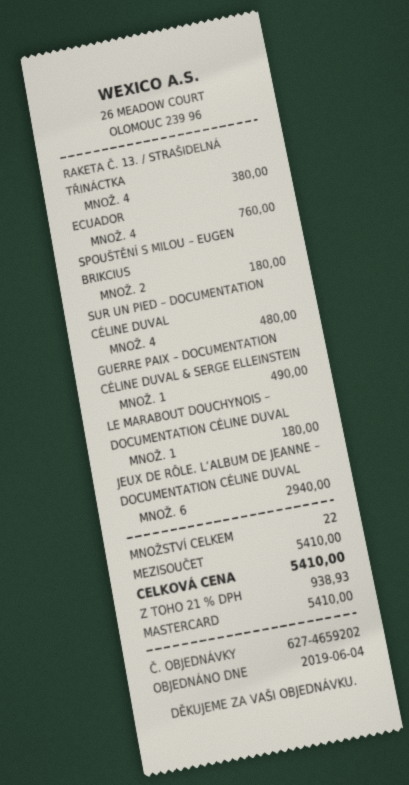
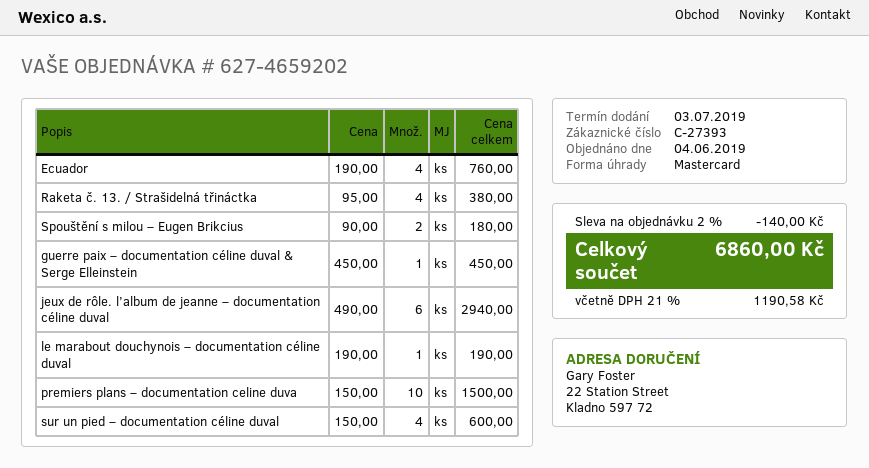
SUR UN PIED – DOCUMENTATION CÉLINE DUVAL: 4 for 480.00 -> 4 for 600.00
GUERRE PAIX – DOCUMENTATION CÉLINE DUVAL & SERGE ELLEINSTEIN: 1 for 490.00 -> 1 for 450.00
LE MARABOUT DOUCHYNOIS – DOCUMENTATION CÉLINE DUVAL: 1 for 180.00 -> 1 for 190.00
premiers plans – documentation celine duva: none -> 10 for 1500.00
discount: none -> 2% = 140.00
tax: 21% = 938.93 -> 21% = 1190.58
total: 5410.00 -> 6860.00

